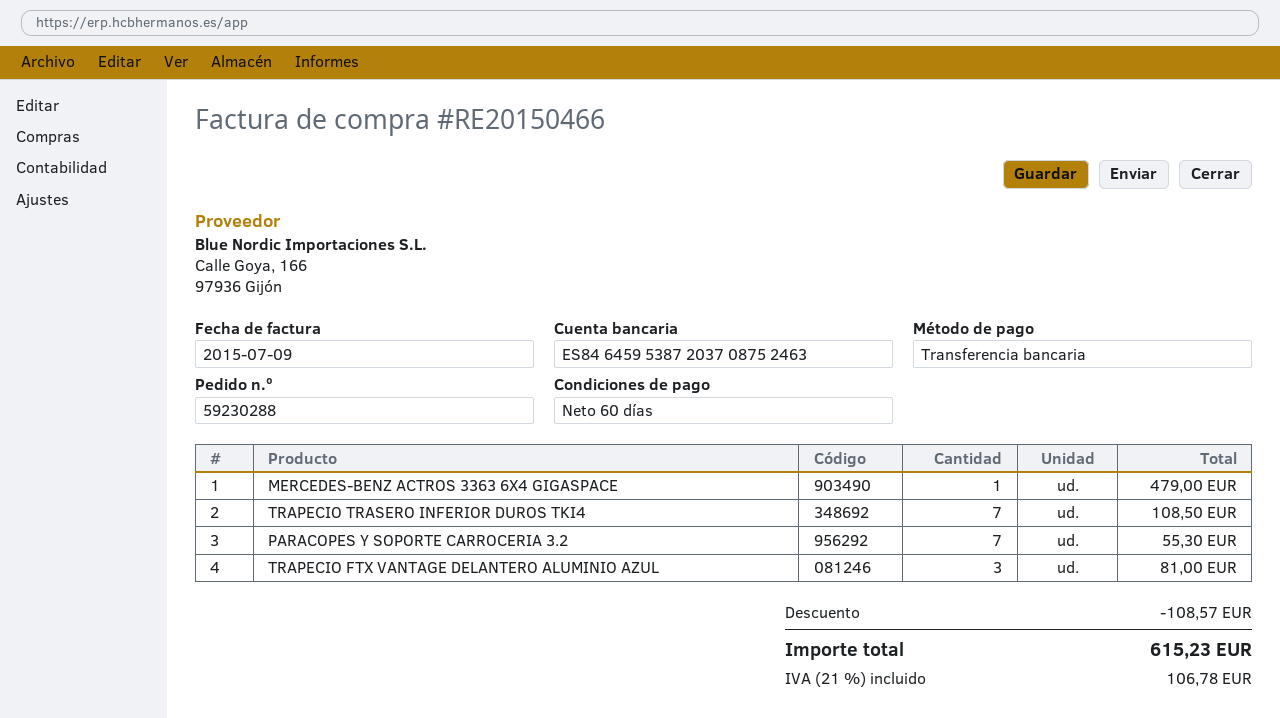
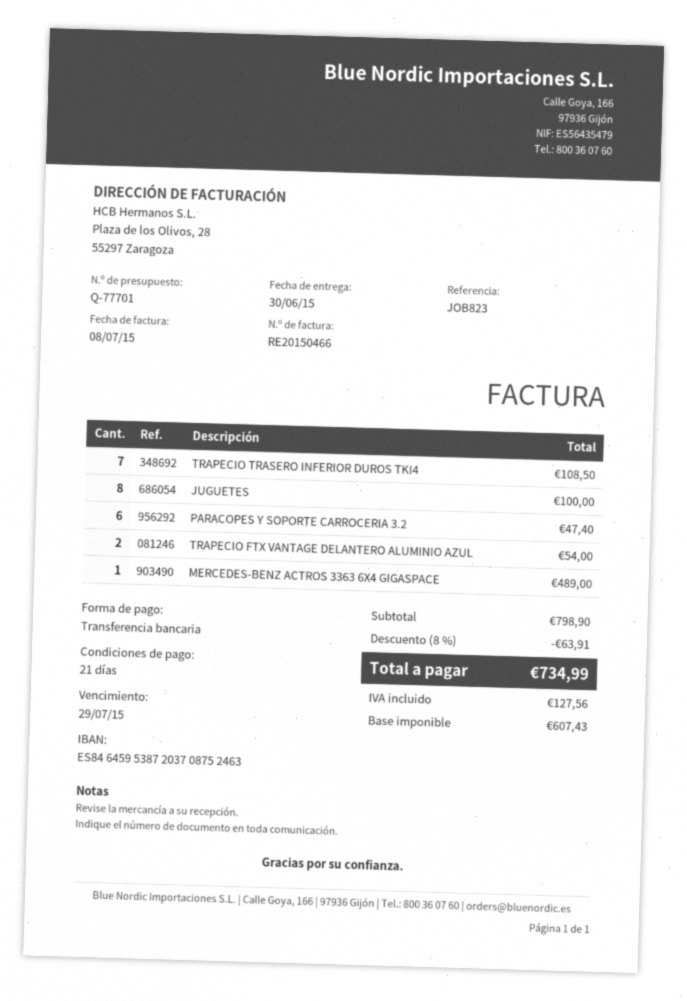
invoice date: 2015-07-09 -> 2015-07-08
payment terms: 60 days -> 21 days
MERCEDES-BENZ ACTROS 3363 6X4 GIGASPACE: 1 for 479.00 -> 1 for 489.00
PARACOPES Y SOPORTE CARROCERIA 3.2: 7 for 55.30 -> 6 for 47.40
TRAPECIO FTX VANTAGE DELANTERO ALUMINIO AZUL: 3 for 81.00 -> 2 for 54.00
JUGUETES: none -> 8 for 100.00
discount: 108.57 -> 63.91
tax: 106.78 -> 127.56
total: 615.23 -> 734.99

